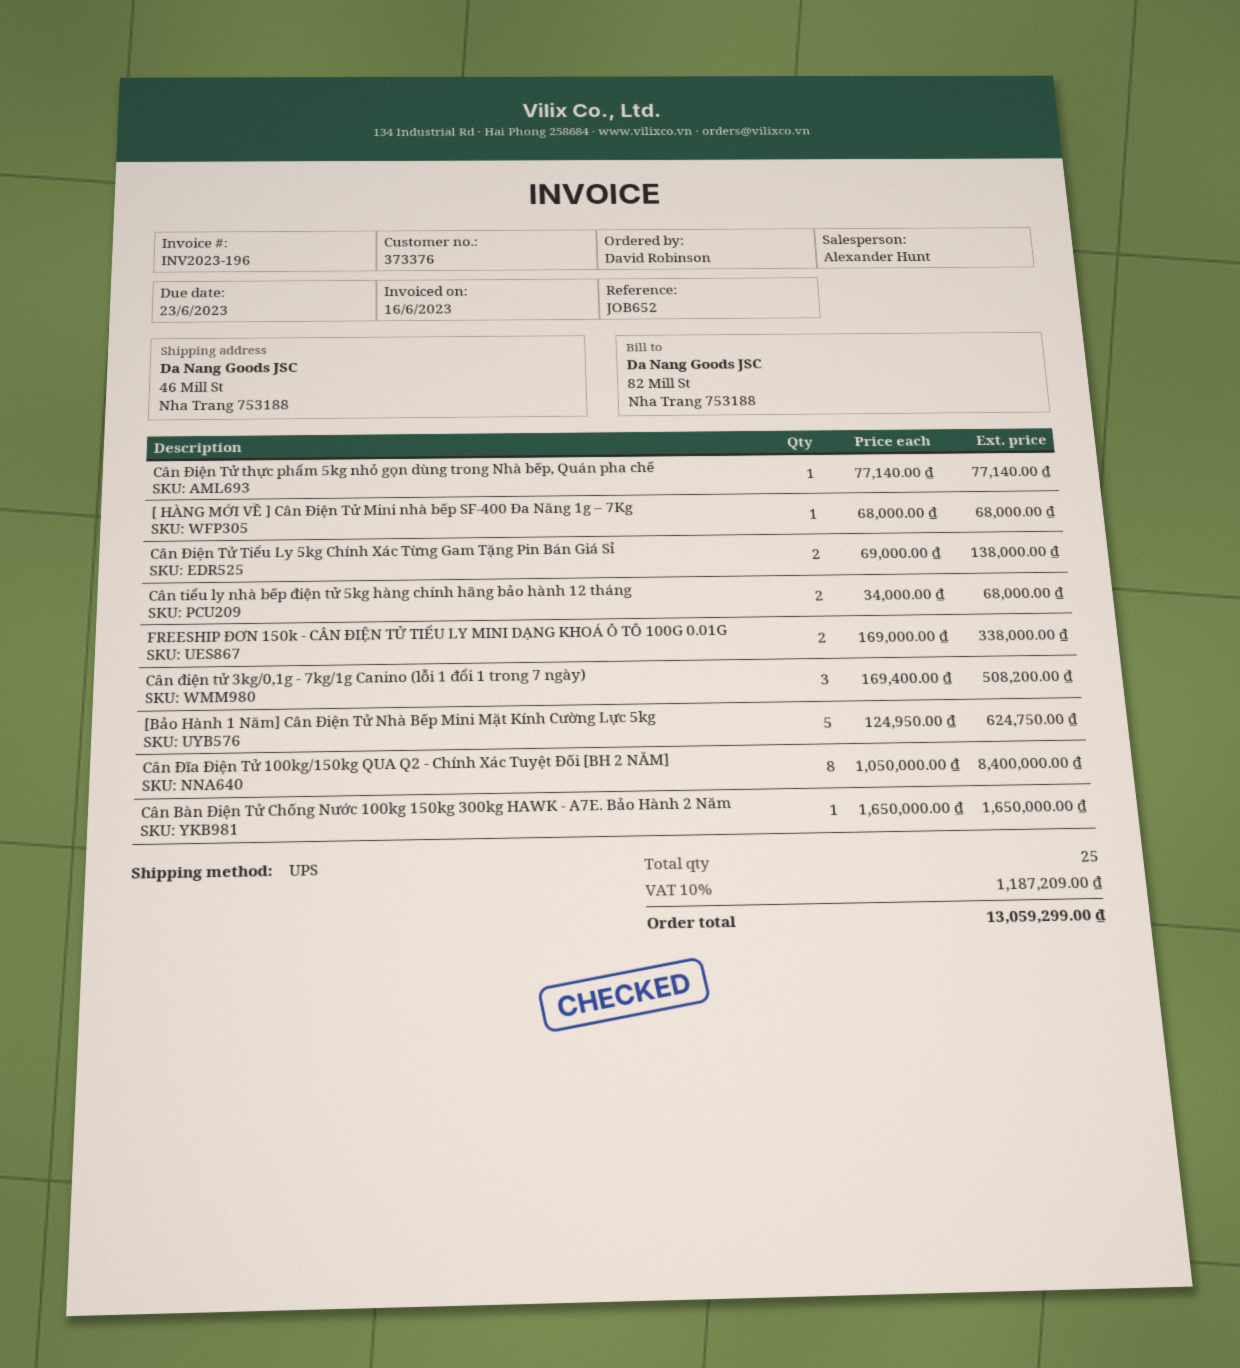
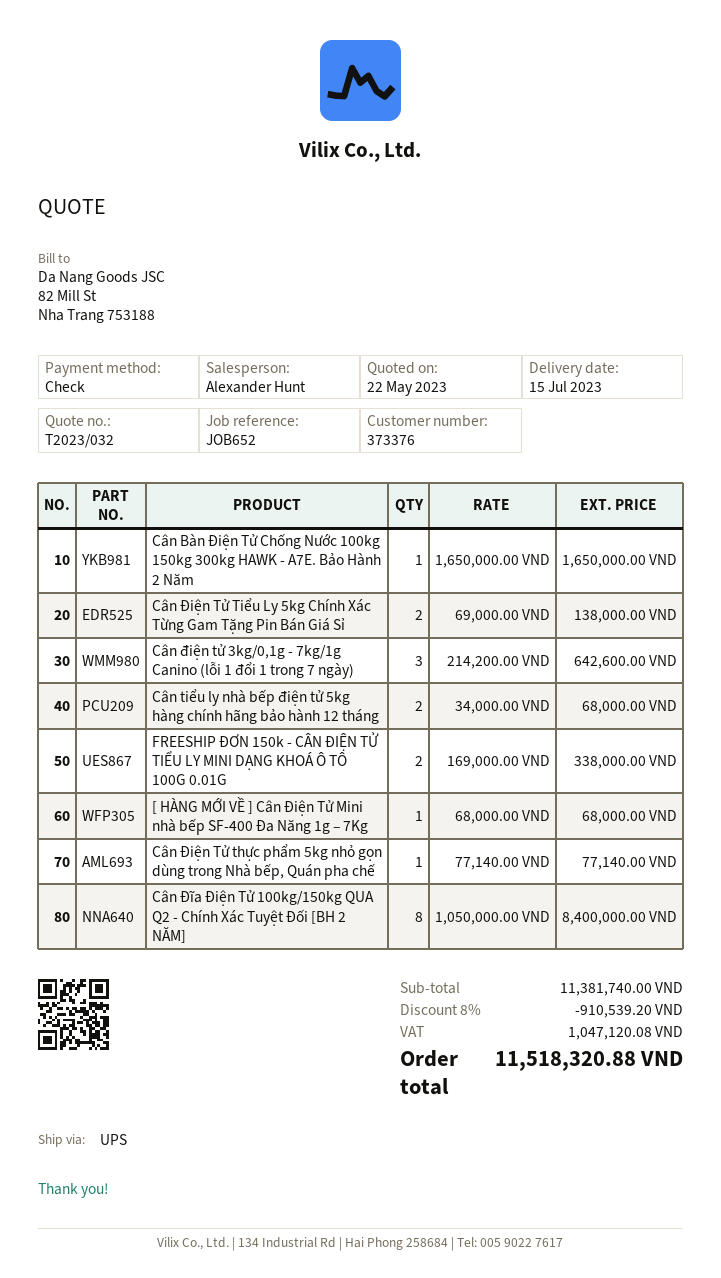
Cân điện tử 3kg/0,1g - 7kg/1g Canino (lỗi 1 đổi 1 trong 7 ngày): 3 x 169400.00 = 508200.00 -> 3 x 214200.00 = 642600.00
[Bảo Hành 1 Năm] Cân Điện Tử Nhà Bếp Mini Mặt Kính Cường Lực 5kg: 5 x 124950.00 = 624750.00 -> none
discount: none -> 8% = 910539.20
tax: 1187209.00 -> 1047120.08
total: 13059299.00 -> 11518320.88

